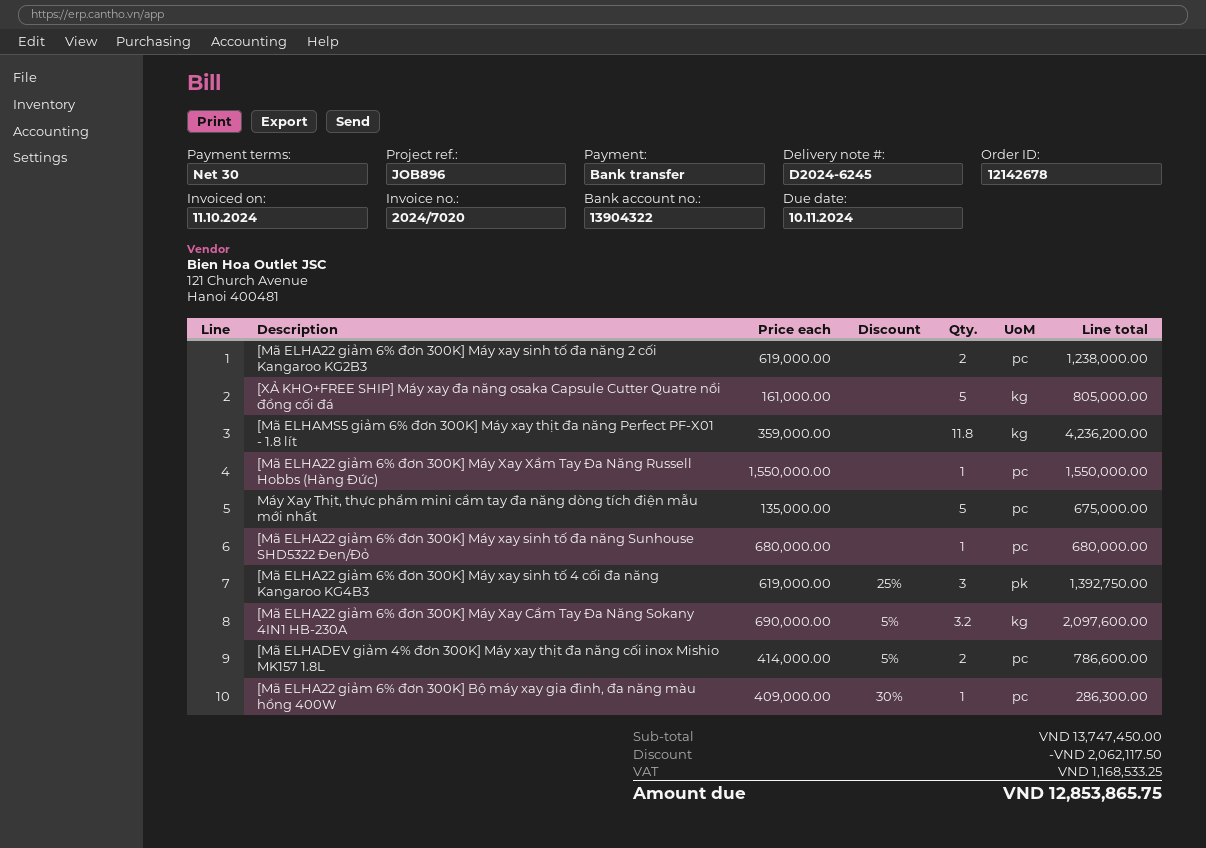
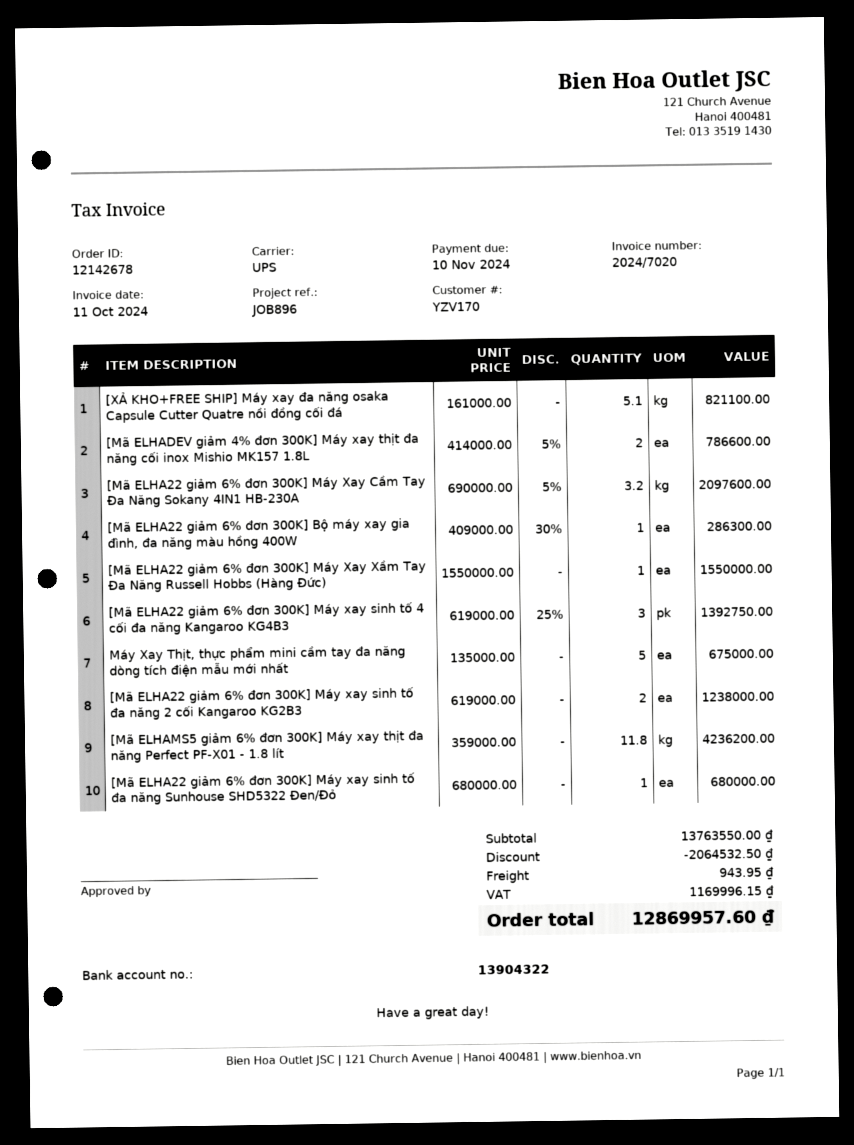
[XẢ KHO+FREE SHIP] Máy xay đa năng osaka Capsule Cutter Quatre nồi đồng cối đá: 5 x 161000.00 = 805000.00 -> 5.1 x 161000.00 = 821100.00
subtotal: 13747450.00 -> 13763550.00
discount: 2062117.50 -> 2064532.50
shipping: none -> 943.95
tax: 1168533.25 -> 1169996.15
total: 12853865.75 -> 12869957.60

